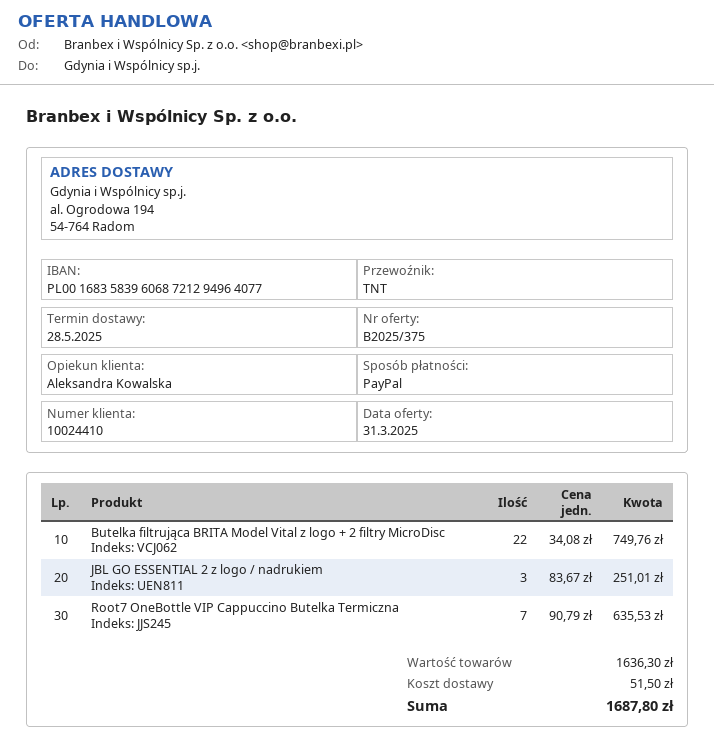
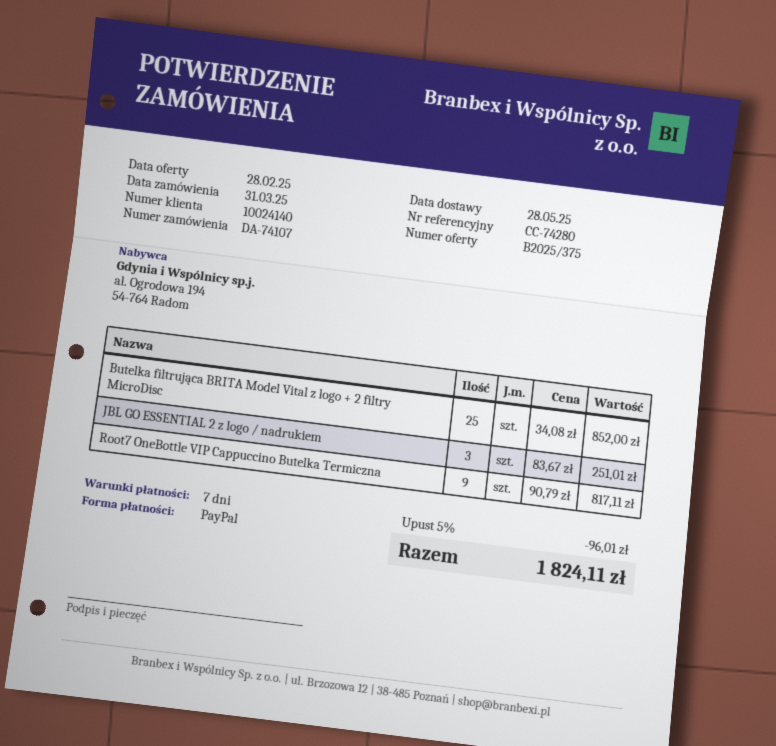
quote date: 2025-03-31 -> 2025-02-28
customer number: 10024410 -> 10024140
Butelka filtrująca BRITA Model Vital z logo + 2 filtry MicroDisc: 22 x 34.08 = 749.76 -> 25 x 34.08 = 852.00
Root7 OneBottle VIP Cappuccino Butelka Termiczna: 7 x 90.79 = 635.53 -> 9 x 90.79 = 817.11
discount: none -> 5% = 96.01
shipping: 51.50 -> none
total: 1687.80 -> 1824.11

